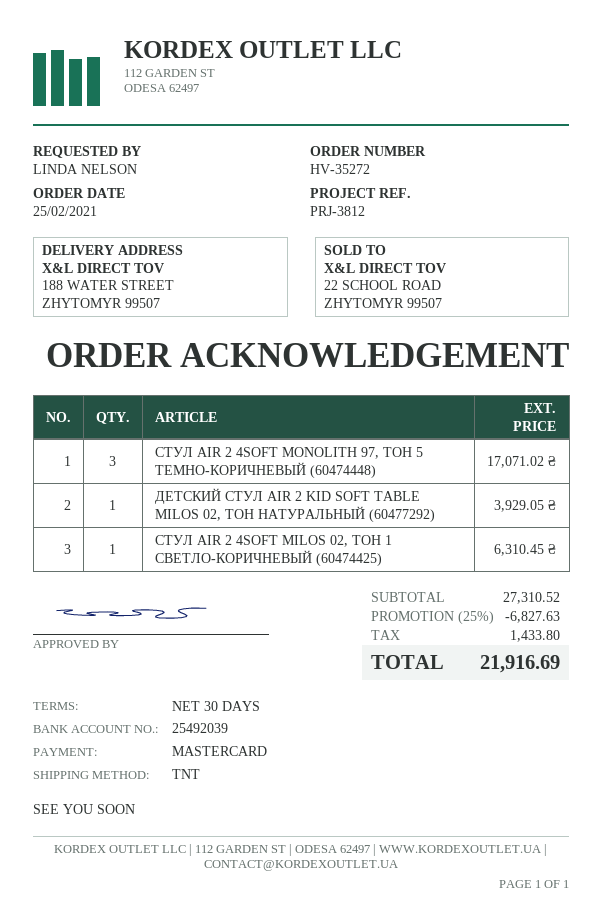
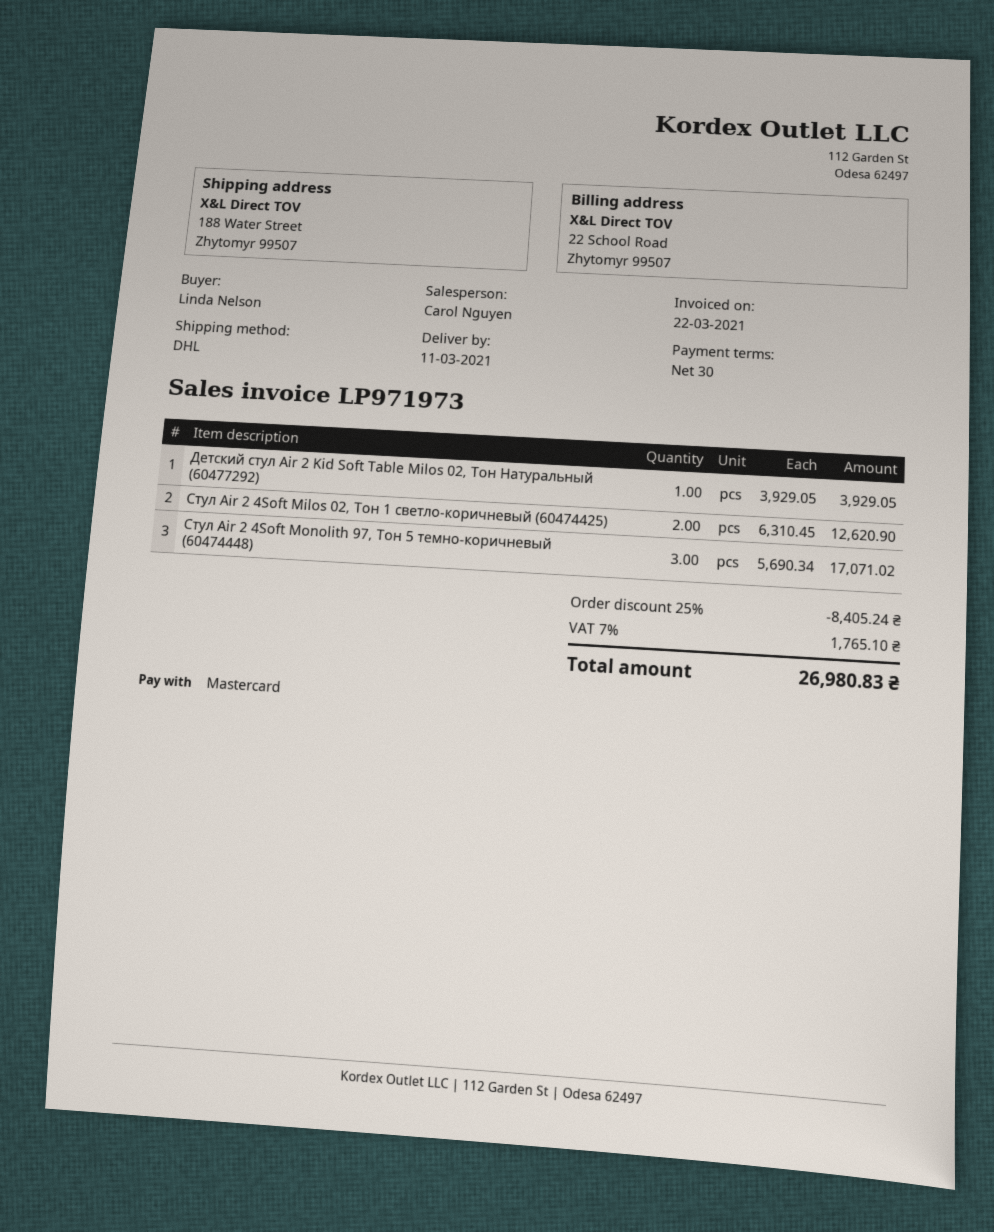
shipping method: TNT -> DHL
СТУЛ AIR 2 4SOFT MILOS 02, ТОН 1 СВЕТЛО-КОРИЧНЕВЫЙ (60474425): 1 for 6310.45 -> 2 for 12620.90
discount: 25% = 6827.63 -> 25% = 8405.24
tax: 1433.80 -> 1765.10
total: 21916.69 -> 26980.83

